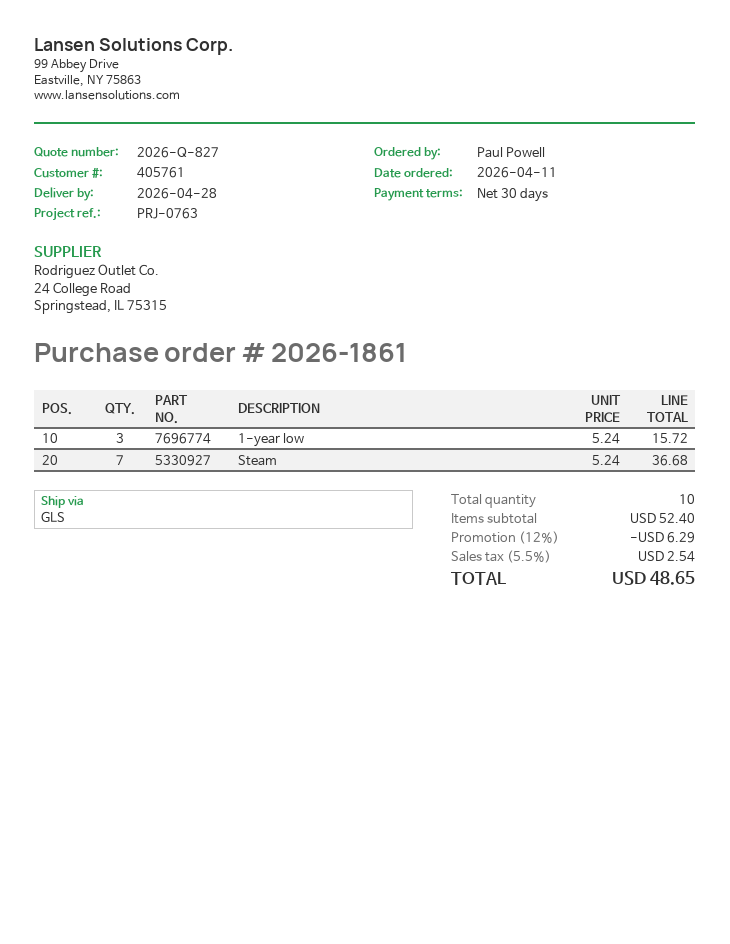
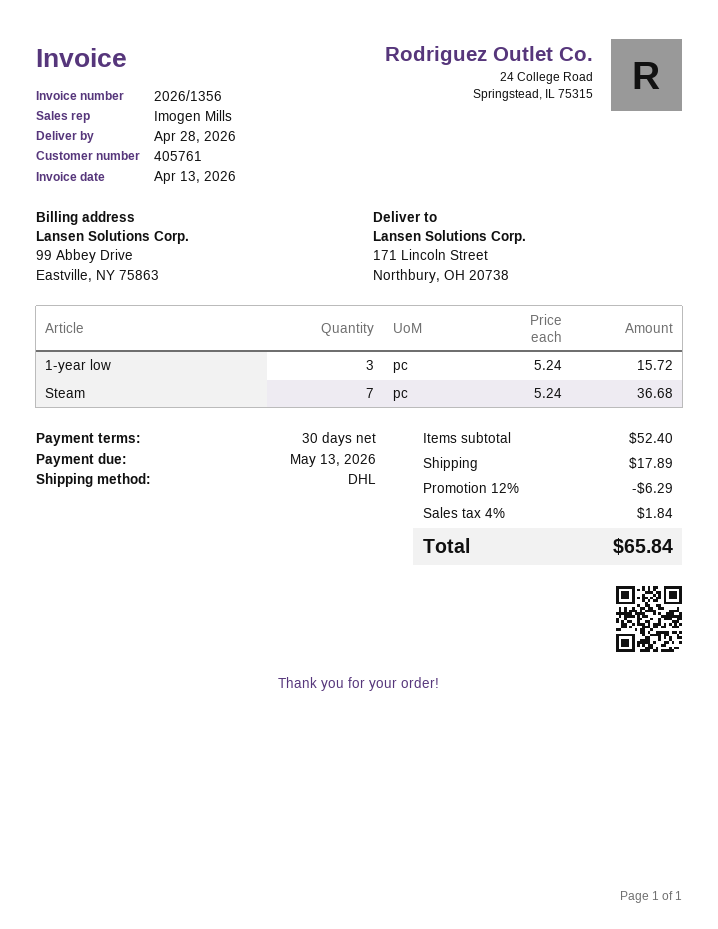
shipping method: GLS -> DHL
shipping: none -> 17.89
tax: 5.5% = 2.54 -> 4% = 1.84
total: 48.65 -> 65.84

